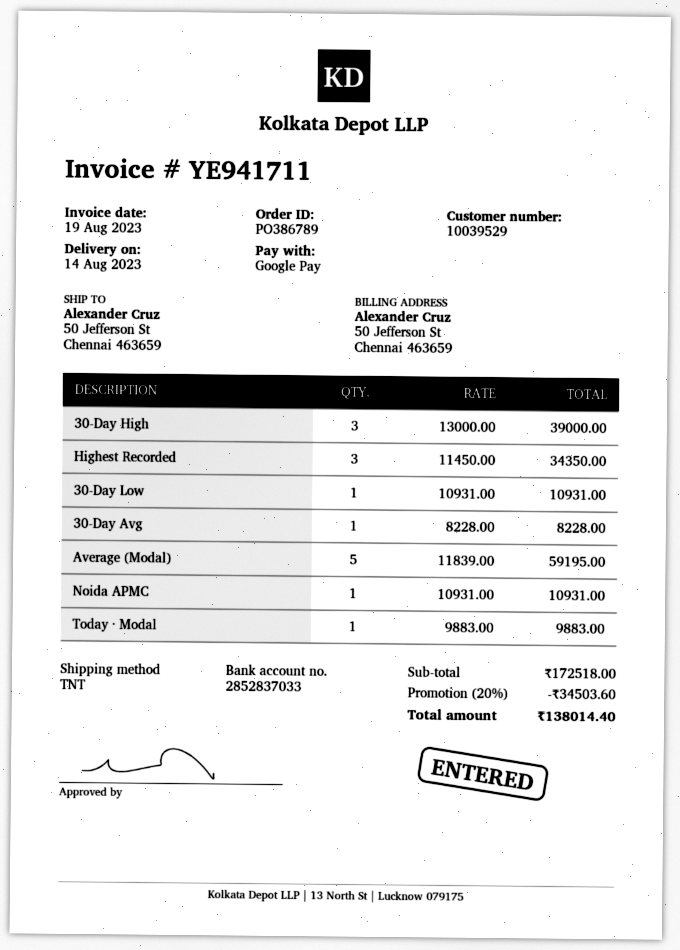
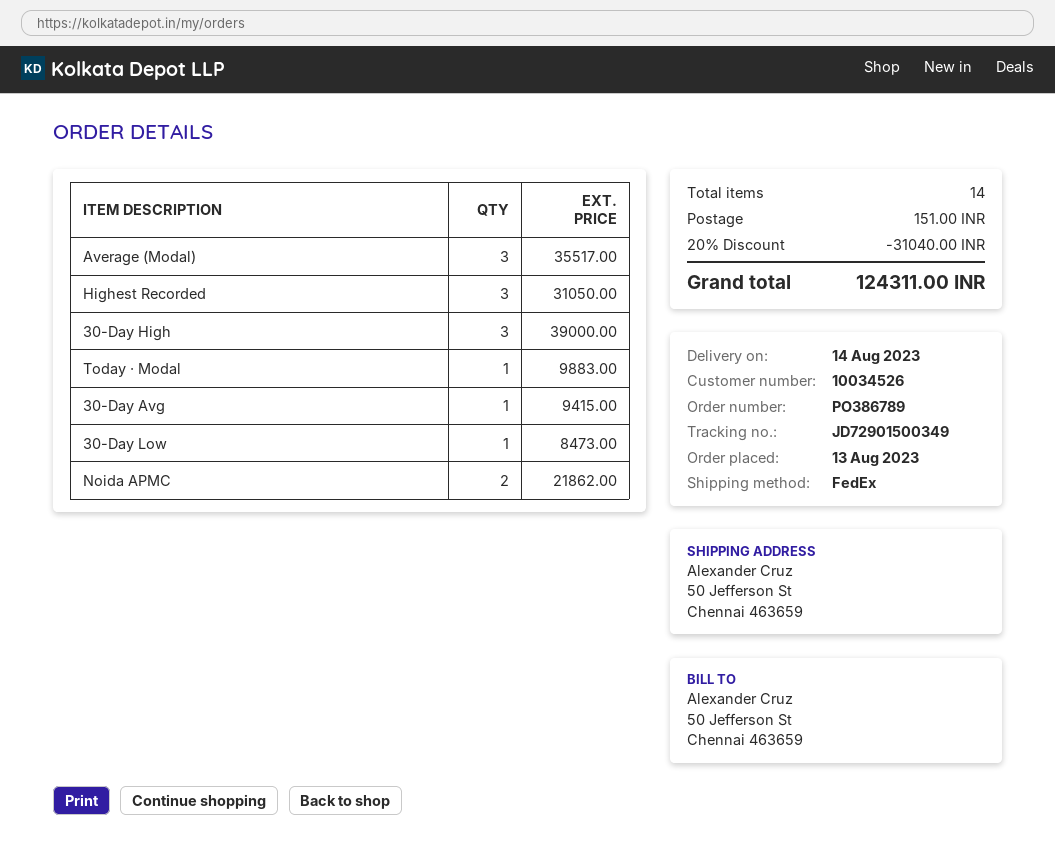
customer number: 10039529 -> 10034526
shipping method: TNT -> FedEx
Highest Recorded: 3 for 34350.00 -> 3 for 31050.00
30-Day Low: 1 for 10931.00 -> 1 for 8473.00
30-Day Avg: 1 for 8228.00 -> 1 for 9415.00
Average (Modal): 5 for 59195.00 -> 3 for 35517.00
Noida APMC: 1 for 10931.00 -> 2 for 21862.00
discount: 20% = 34503.60 -> 20% = 31040.00
shipping: none -> 151.00
total: 138014.40 -> 124311.00

